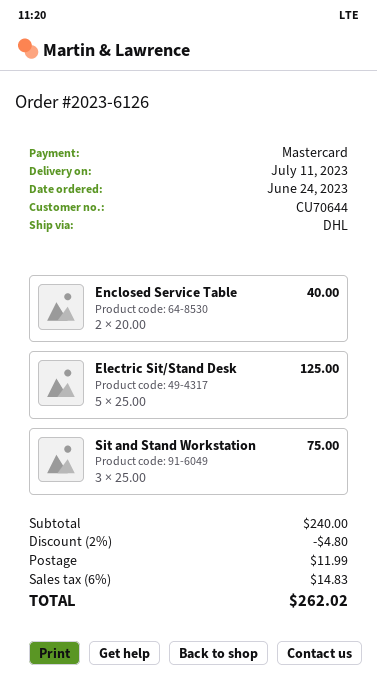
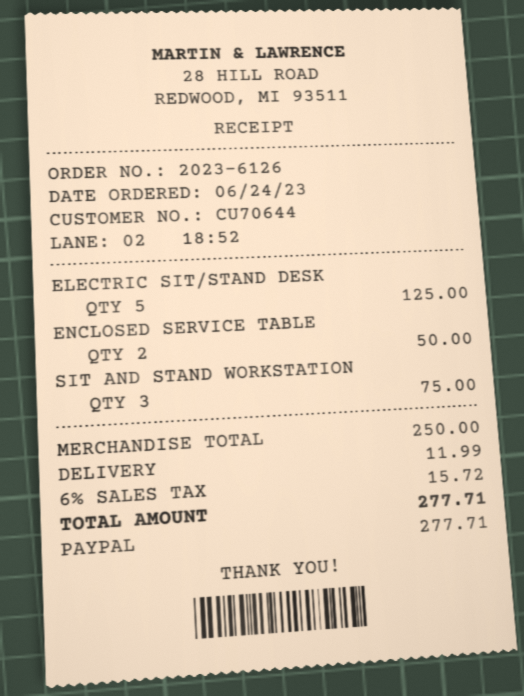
payment method: Mastercard -> PayPal
Enclosed Service Table: 2 for 40.00 -> 2 for 50.00
subtotal: 240.00 -> 250.00
discount: 2% = 4.80 -> none
tax: 6% = 14.83 -> 6% = 15.72
total: 262.02 -> 277.71

